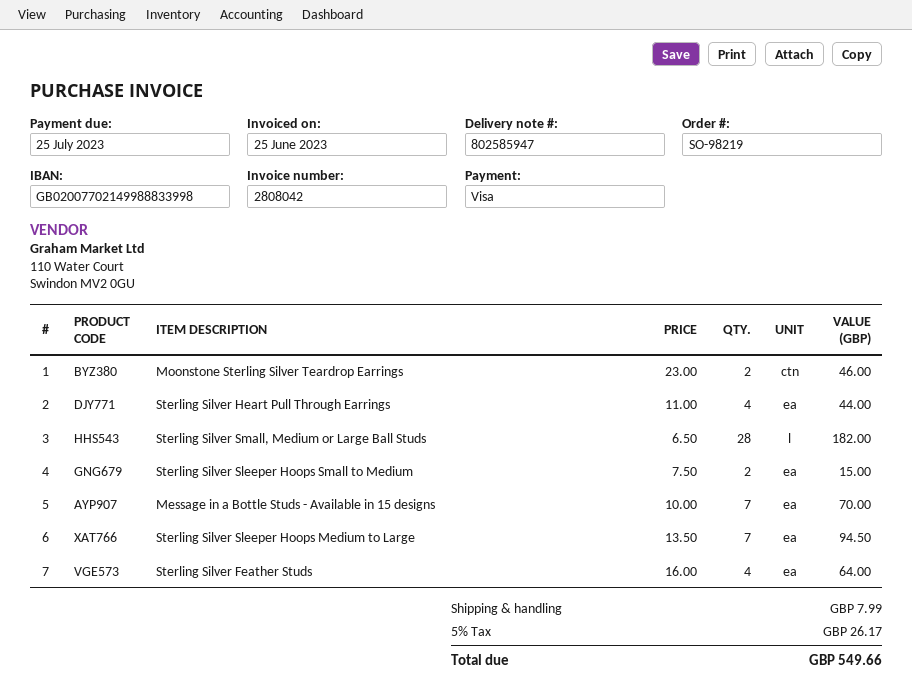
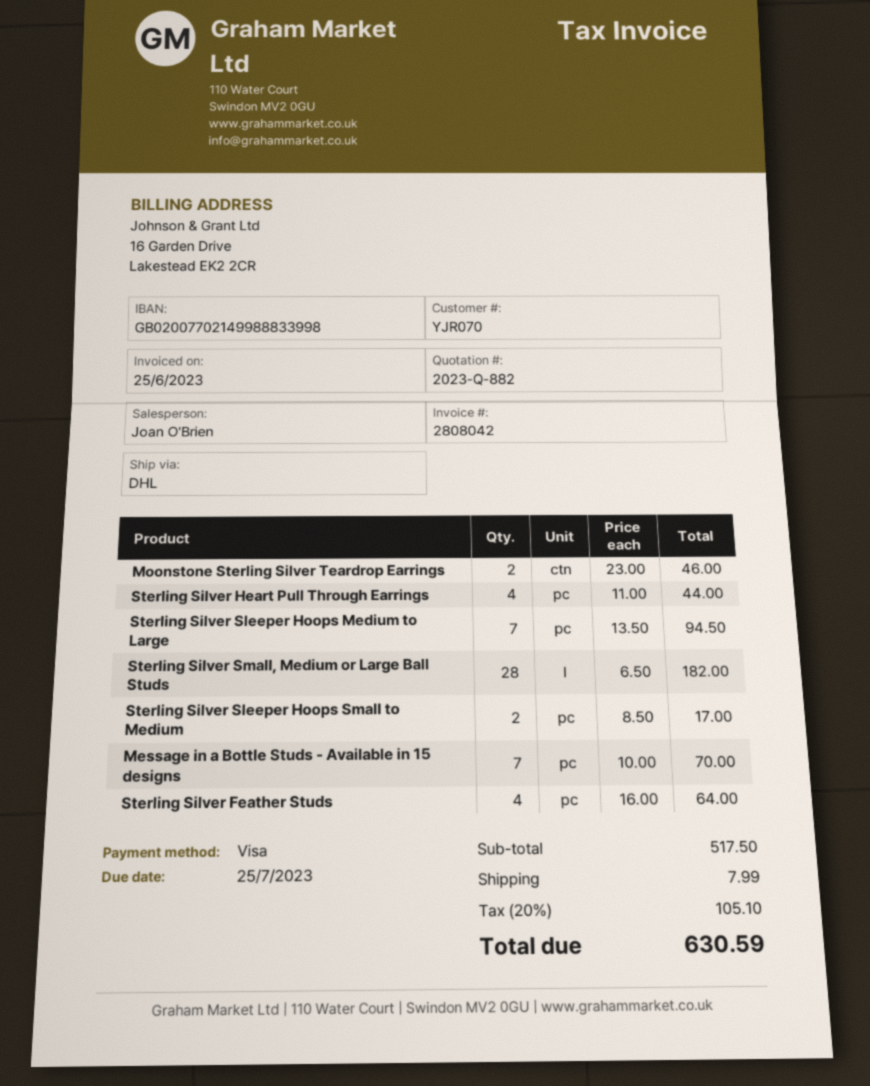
Sterling Silver Sleeper Hoops Small to Medium: 2 x 7.50 = 15.00 -> 2 x 8.50 = 17.00
tax: 5% = 26.17 -> 20% = 105.10
total: 549.66 -> 630.59

